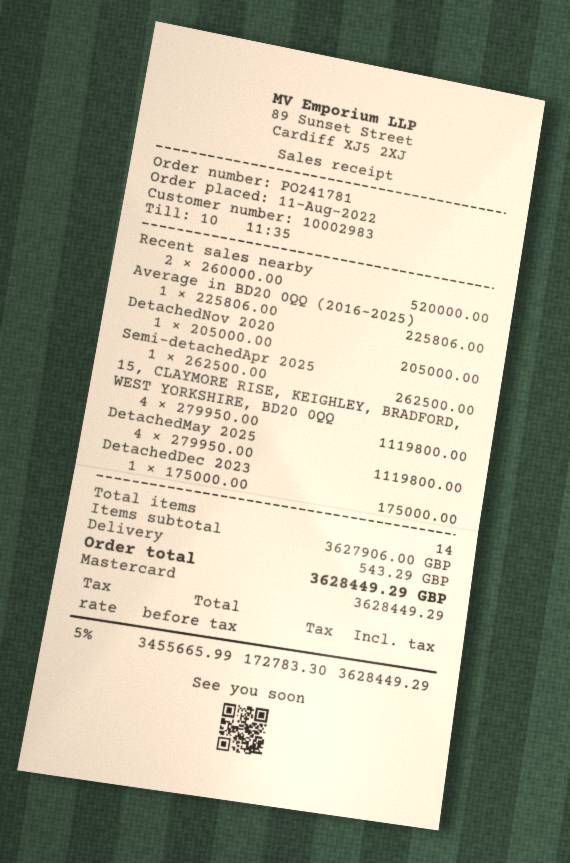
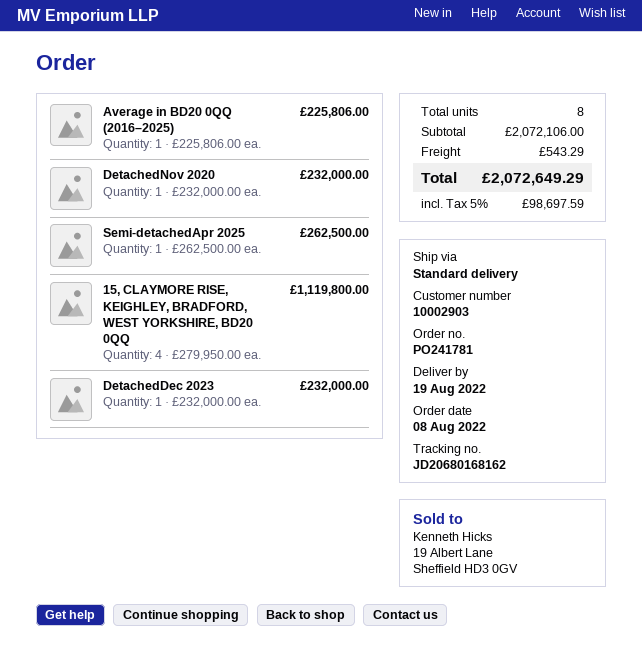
order date: 2022-08-11 -> 2022-08-08
customer number: 10002983 -> 10002903
Recent sales nearby: 2 x 260000.00 = 520000.00 -> none
DetachedNov 2020: 1 x 205000.00 = 205000.00 -> 1 x 232000.00 = 232000.00
DetachedMay 2025: 4 x 279950.00 = 1119800.00 -> none
DetachedDec 2023: 1 x 175000.00 = 175000.00 -> 1 x 232000.00 = 232000.00
total quantity: 14 -> 8
subtotal: 3627906.00 -> 2072106.00
tax: 5% = 172783.30 -> 5% = 98697.59
total: 3628449.29 -> 2072649.29

